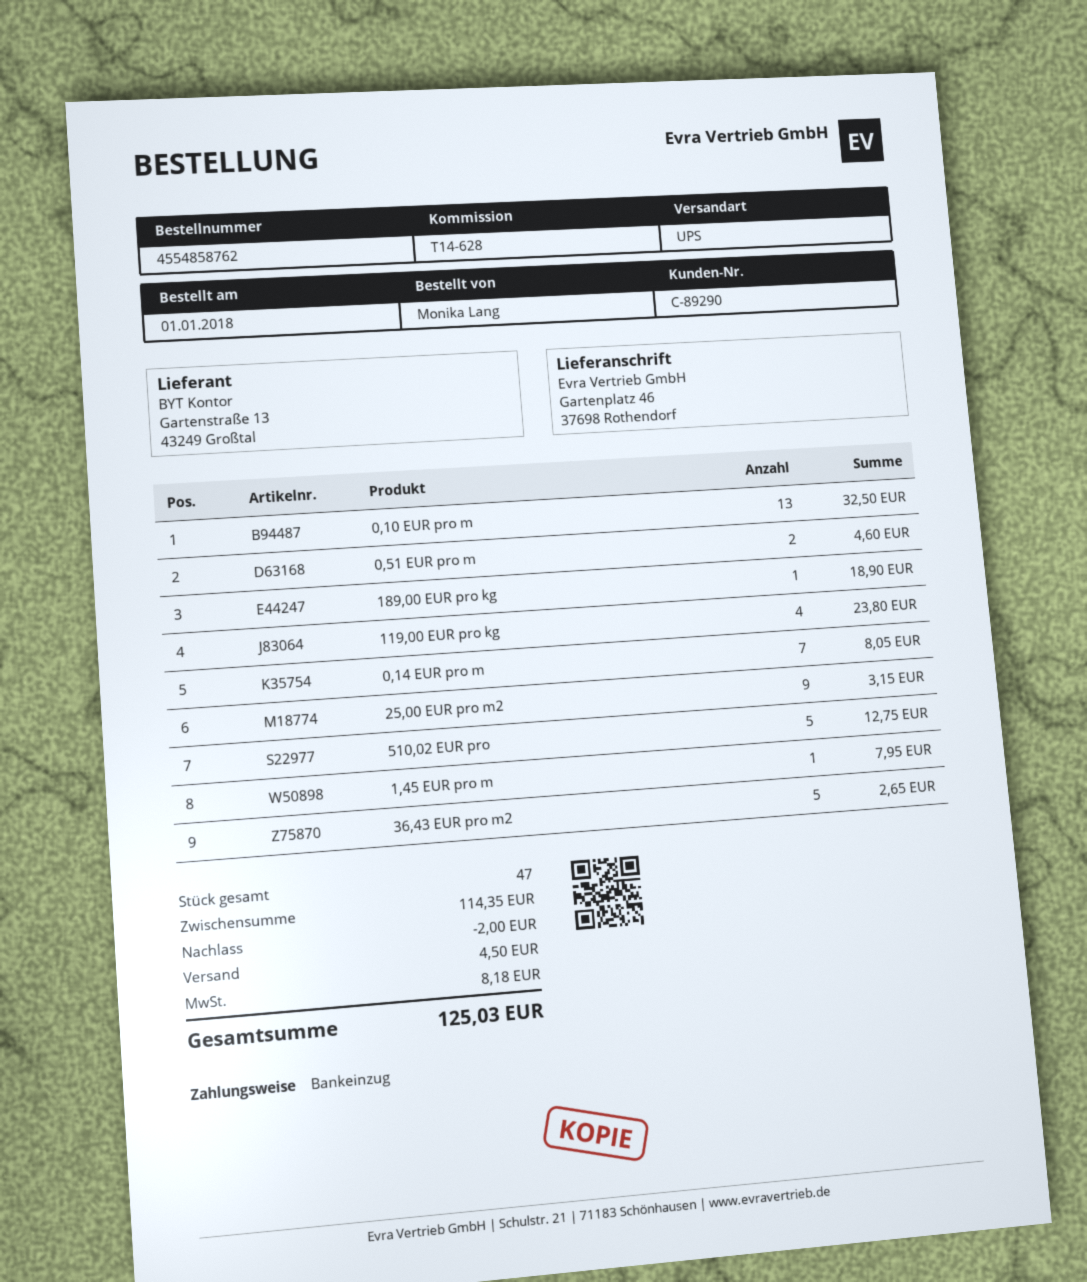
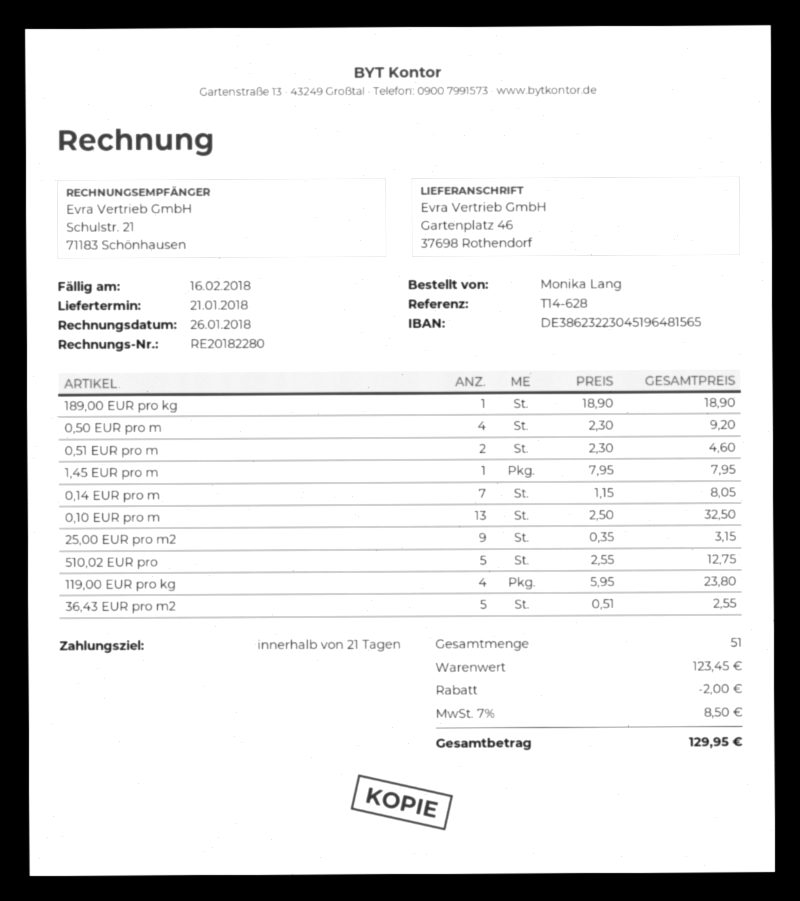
36,43 EUR pro m2: 5 for 2.65 -> 5 for 2.55
0,50 EUR pro m: none -> 4 for 9.20
total quantity: 47 -> 51
subtotal: 114.35 -> 123.45
shipping: 4.50 -> none
tax: 8.18 -> 8.50
total: 125.03 -> 129.95

